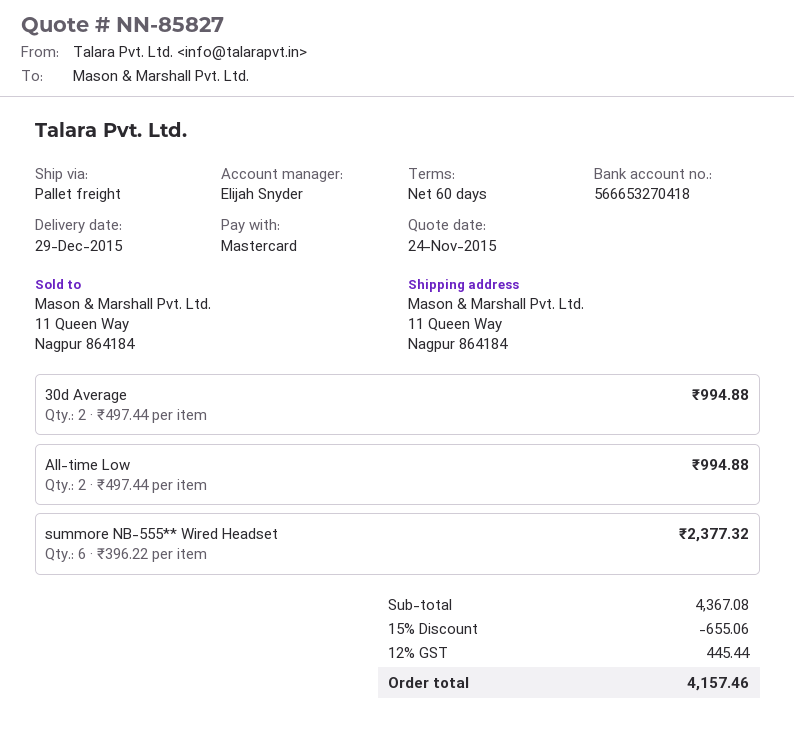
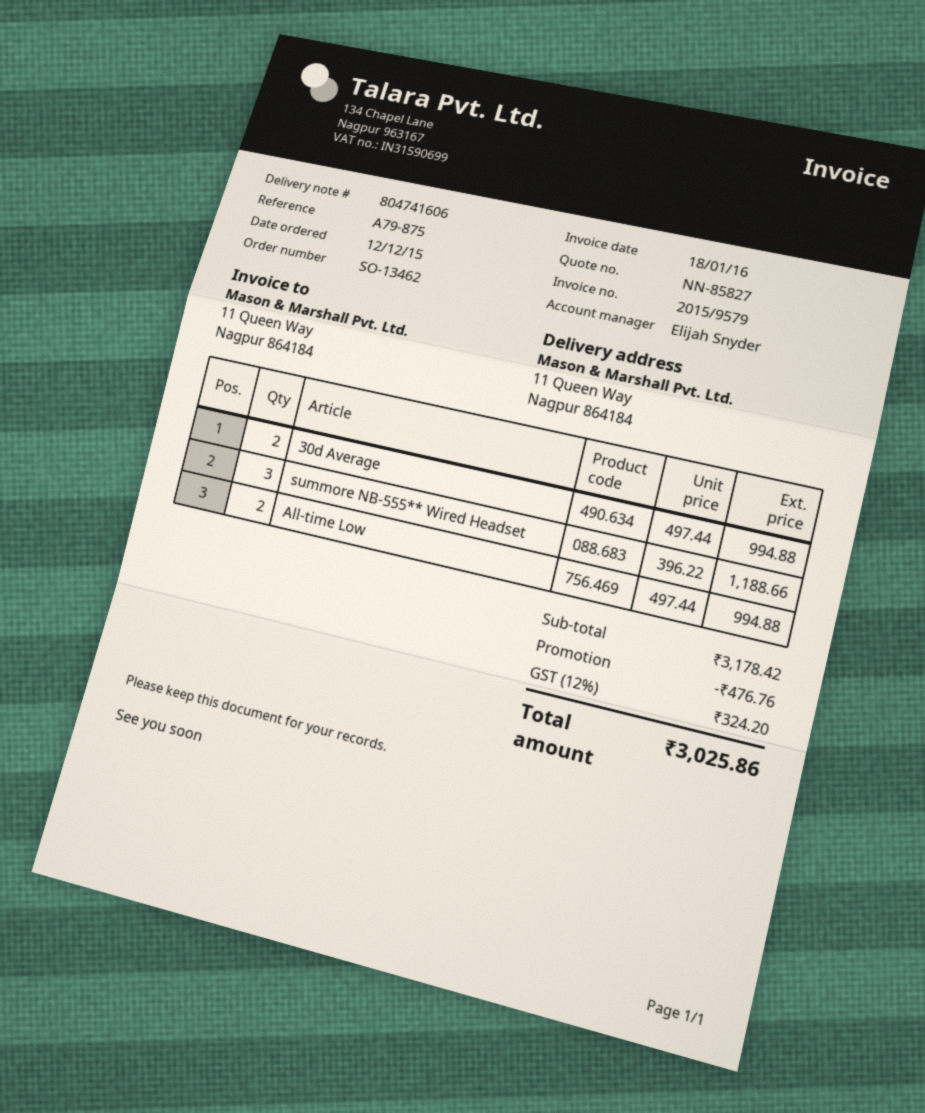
summore NB-555** Wired Headset: 6 x 396.22 = 2377.32 -> 3 x 396.22 = 1188.66
subtotal: 4367.08 -> 3178.42
discount: 655.06 -> 476.76
tax: 12% = 445.44 -> 12% = 324.20
total: 4157.46 -> 3025.86

